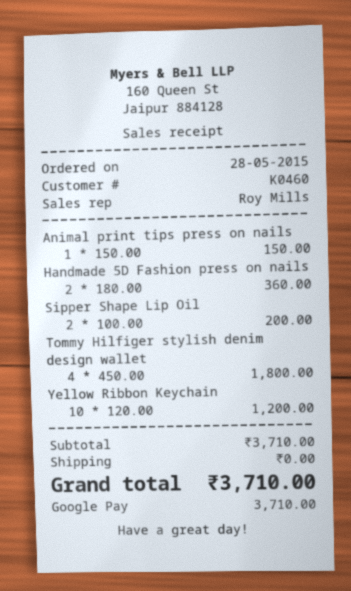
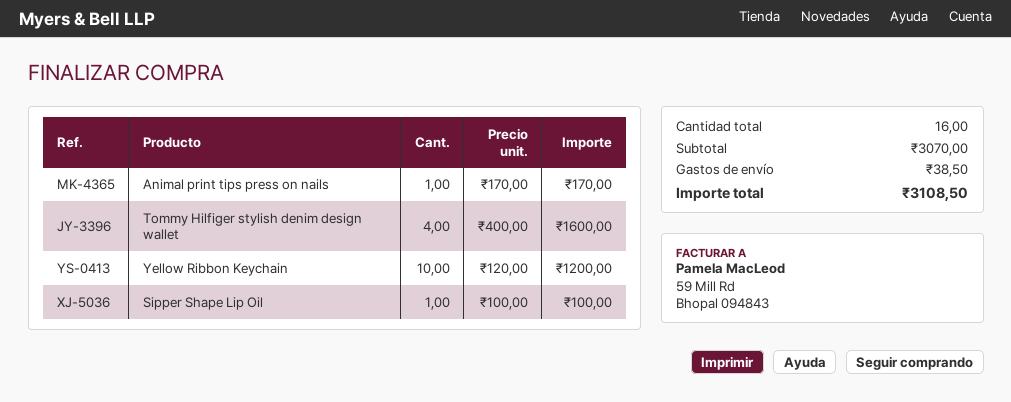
Animal print tips press on nails: 1 x 150.00 = 150.00 -> 1 x 170.00 = 170.00
Handmade 5D Fashion press on nails: 2 x 180.00 = 360.00 -> none
Sipper Shape Lip Oil: 2 x 100.00 = 200.00 -> 1 x 100.00 = 100.00
Tommy Hilfiger stylish denim design wallet: 4 x 450.00 = 1800.00 -> 4 x 400.00 = 1600.00
subtotal: 3710.00 -> 3070.00
shipping: 0.00 -> 38.50
total: 3710.00 -> 3108.50

